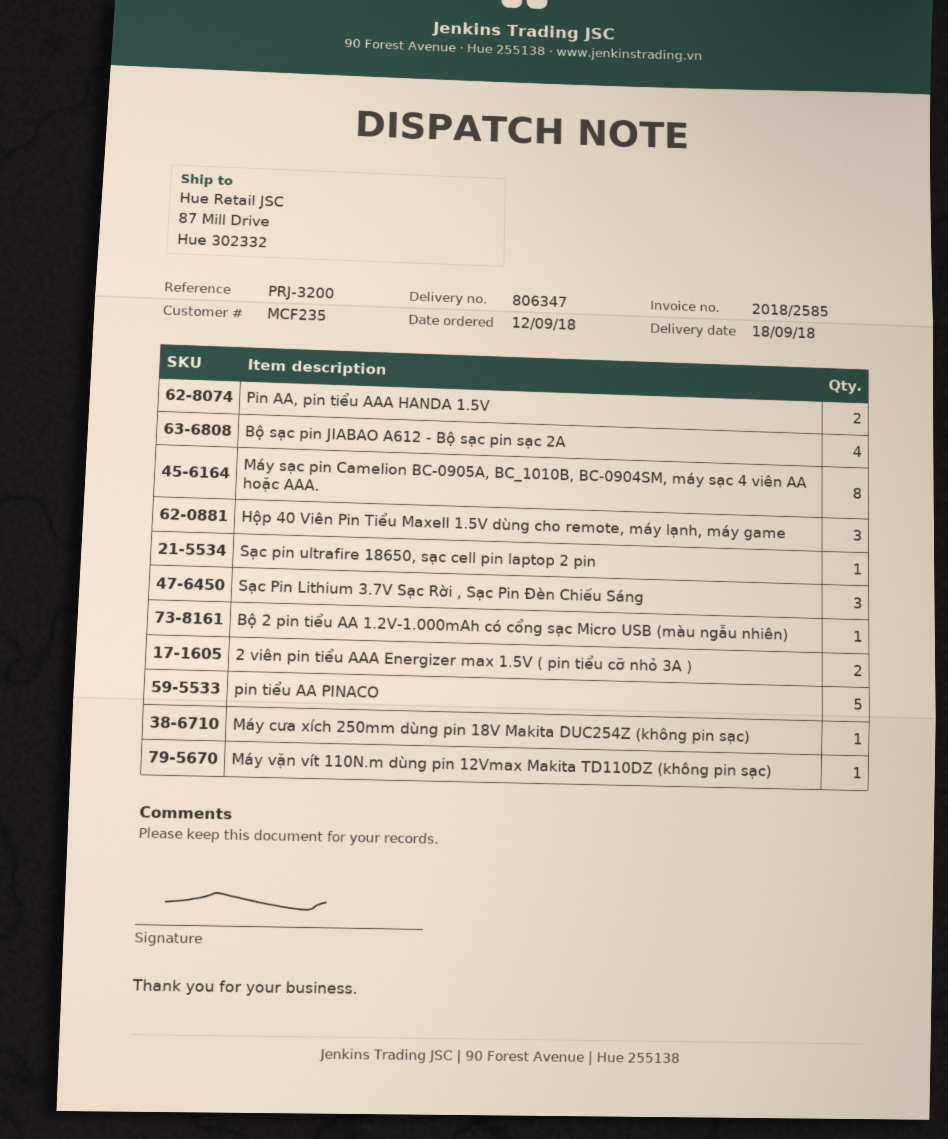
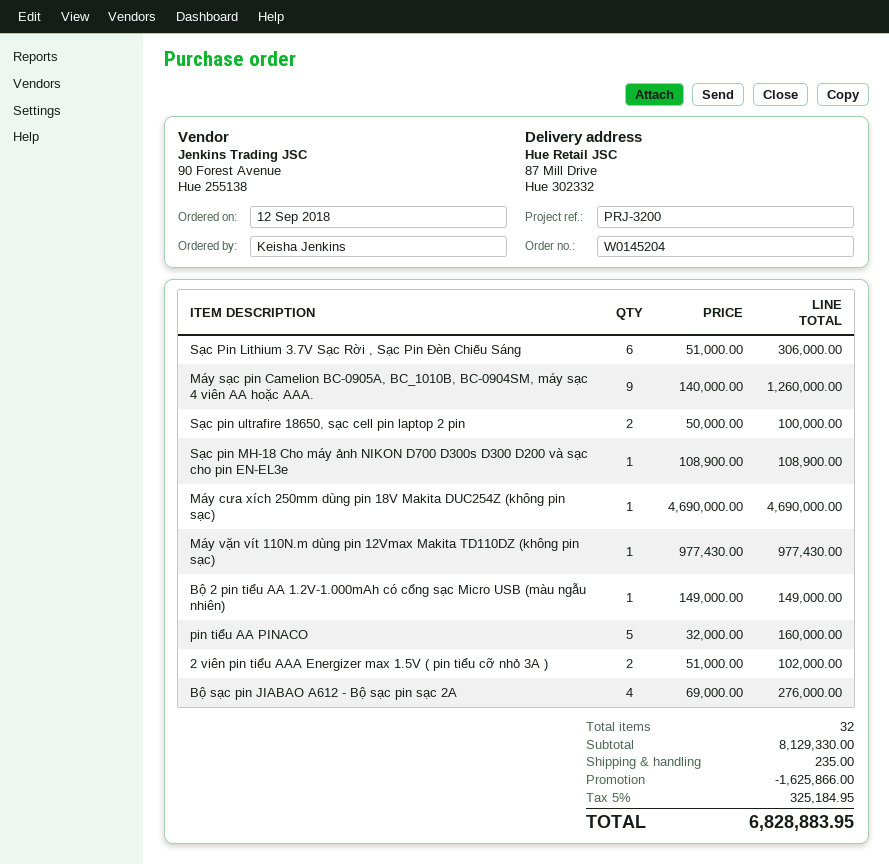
Pin AA, pin tiểu AAA HANDA 1.5V: 2 -> none
Máy sạc pin Camelion BC-0905A, BC_1010B, BC-0904SM, máy sạc 4 viên AA hoặc AAA.: 8 -> 9
Hộp 40 Viên Pin Tiểu Maxell 1.5V dùng cho remote, máy lạnh, máy game: 3 -> none
Sạc pin ultrafire 18650, sạc cell pin laptop 2 pin: 1 -> 2
Sạc Pin Lithium 3.7V Sạc Rời , Sạc Pin Đèn Chiếu Sáng: 3 -> 6
Sạc pin MH-18 Cho máy ảnh NIKON D700 D300s D300 D200 và sạc cho pin EN-EL3e: none -> 1

